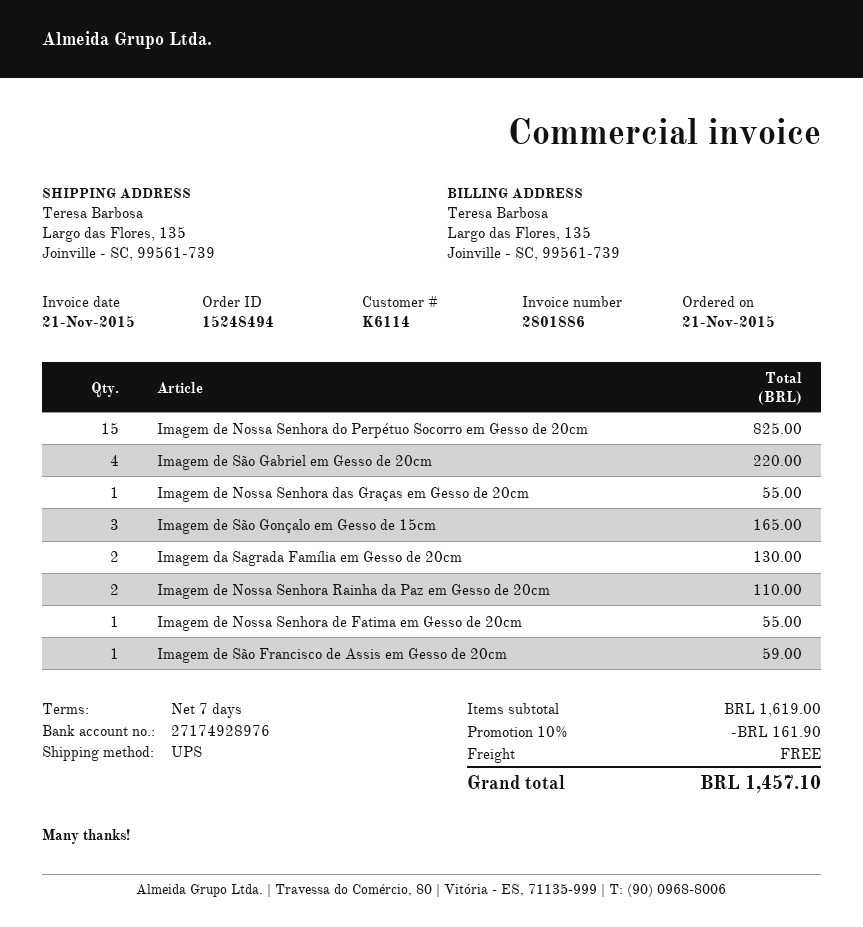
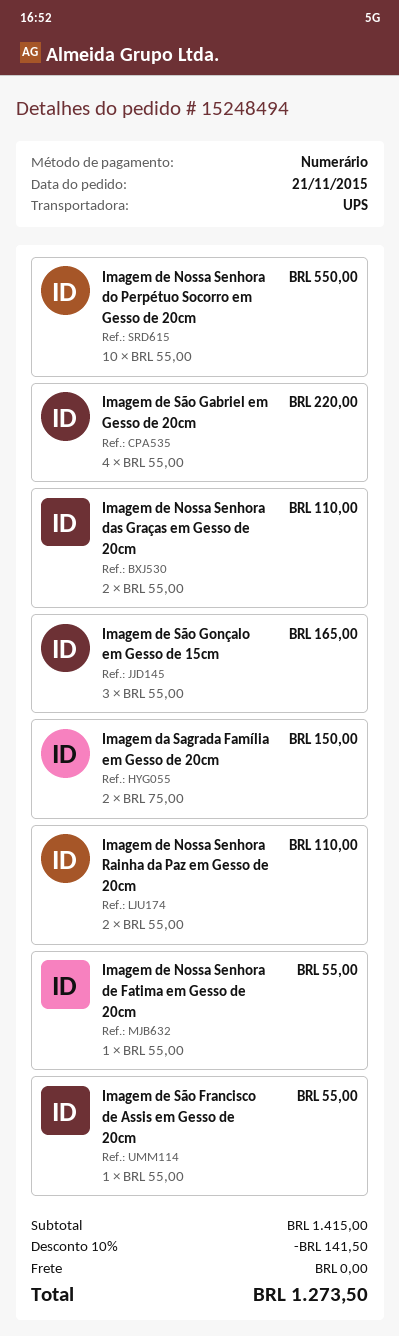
Imagem de Nossa Senhora do Perpétuo Socorro em Gesso de 20cm: 15 for 825.00 -> 10 for 550.00
Imagem de Nossa Senhora das Graças em Gesso de 20cm: 1 for 55.00 -> 2 for 110.00
Imagem da Sagrada Família em Gesso de 20cm: 2 for 130.00 -> 2 for 150.00
Imagem de São Francisco de Assis em Gesso de 20cm: 1 for 59.00 -> 1 for 55.00
subtotal: 1619.00 -> 1415.00
discount: 10% = 161.90 -> 10% = 141.50
total: 1457.10 -> 1273.50

